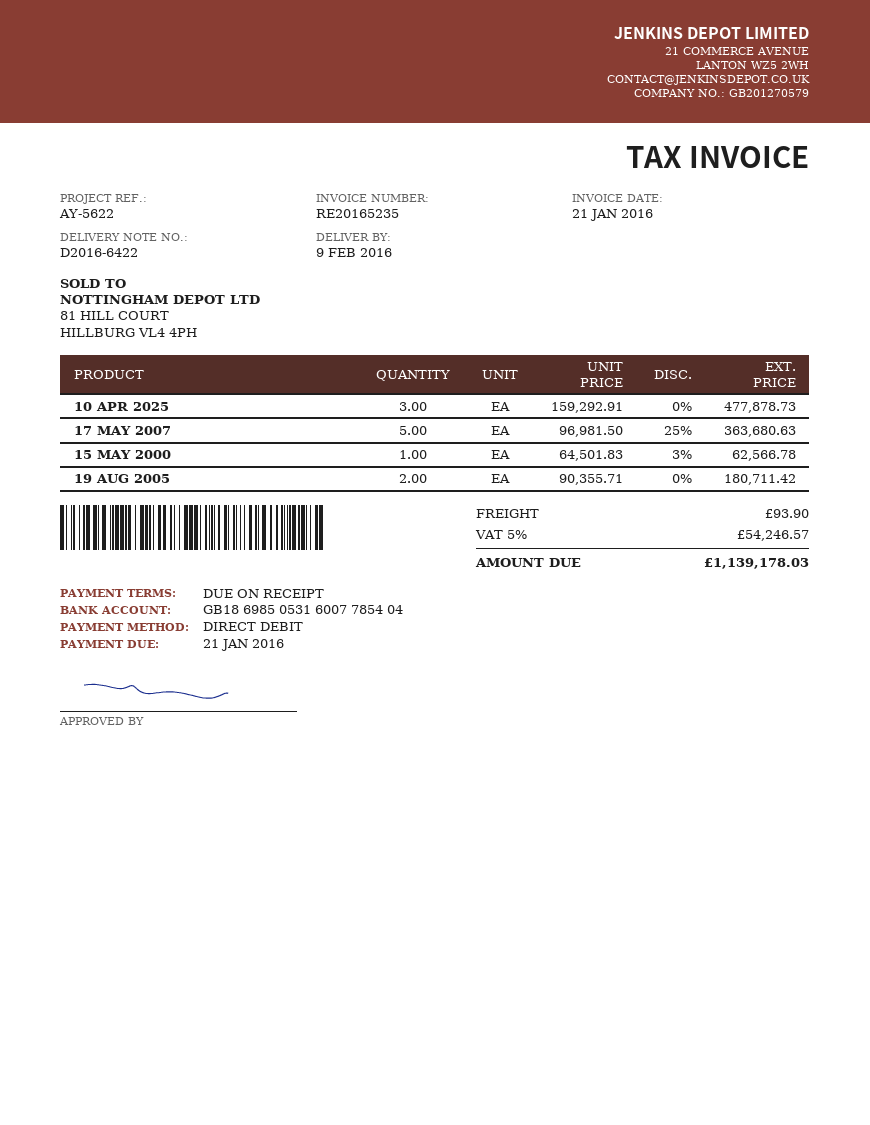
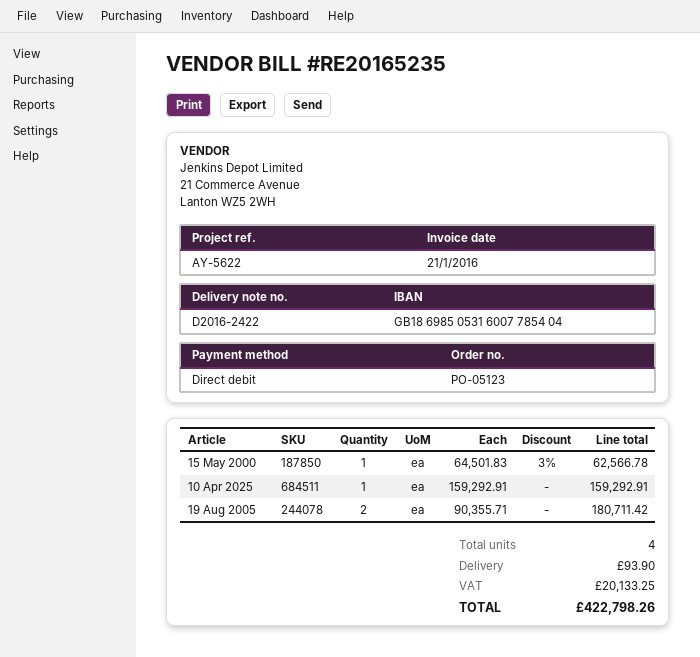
delivery note number: D2016-6422 -> D2016-2422
10 APR 2025: 3 x 159292.91 = 477878.73 -> 1 x 159292.91 = 159292.91
17 MAY 2007: 5 x 96981.50 - 25% = 363680.63 -> none
tax: 54246.57 -> 20133.25
total: 1139178.03 -> 422798.26

